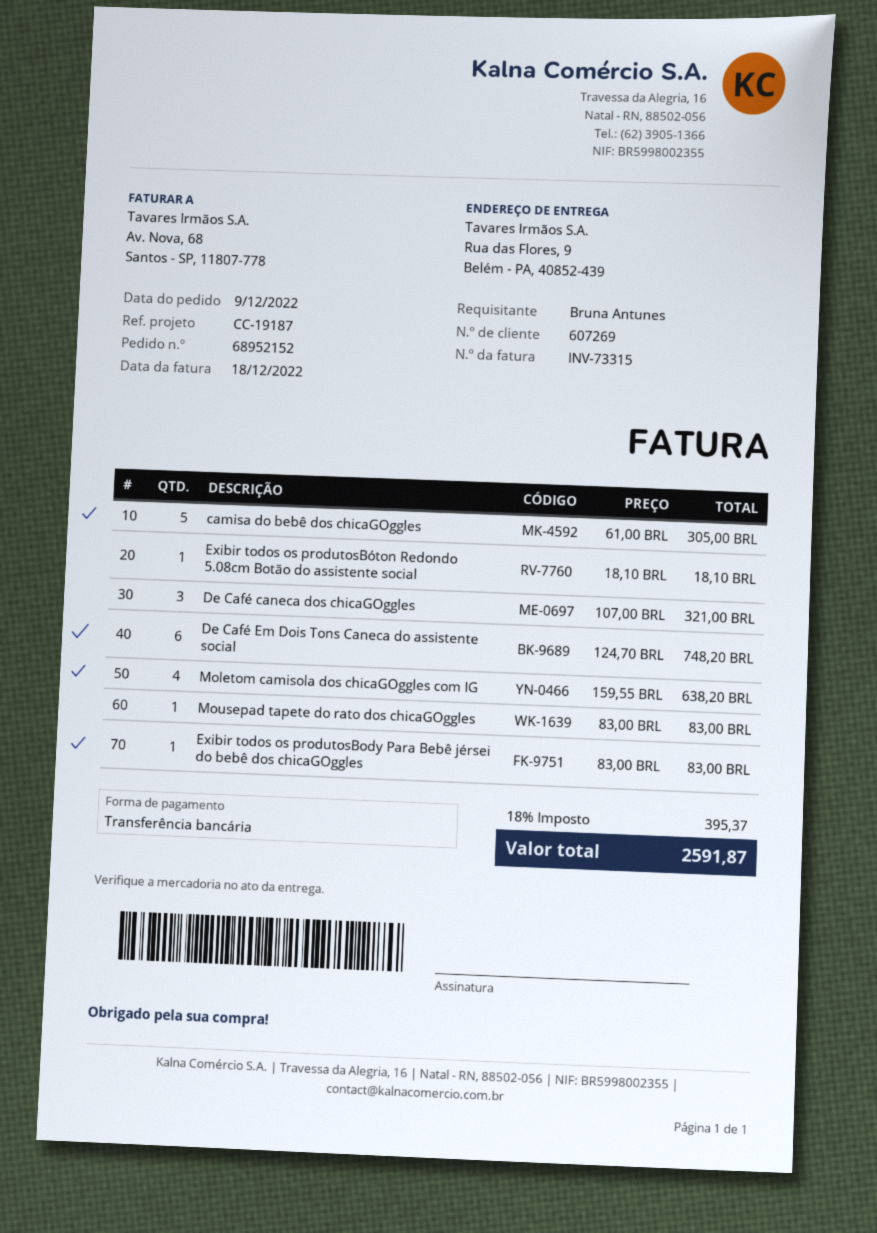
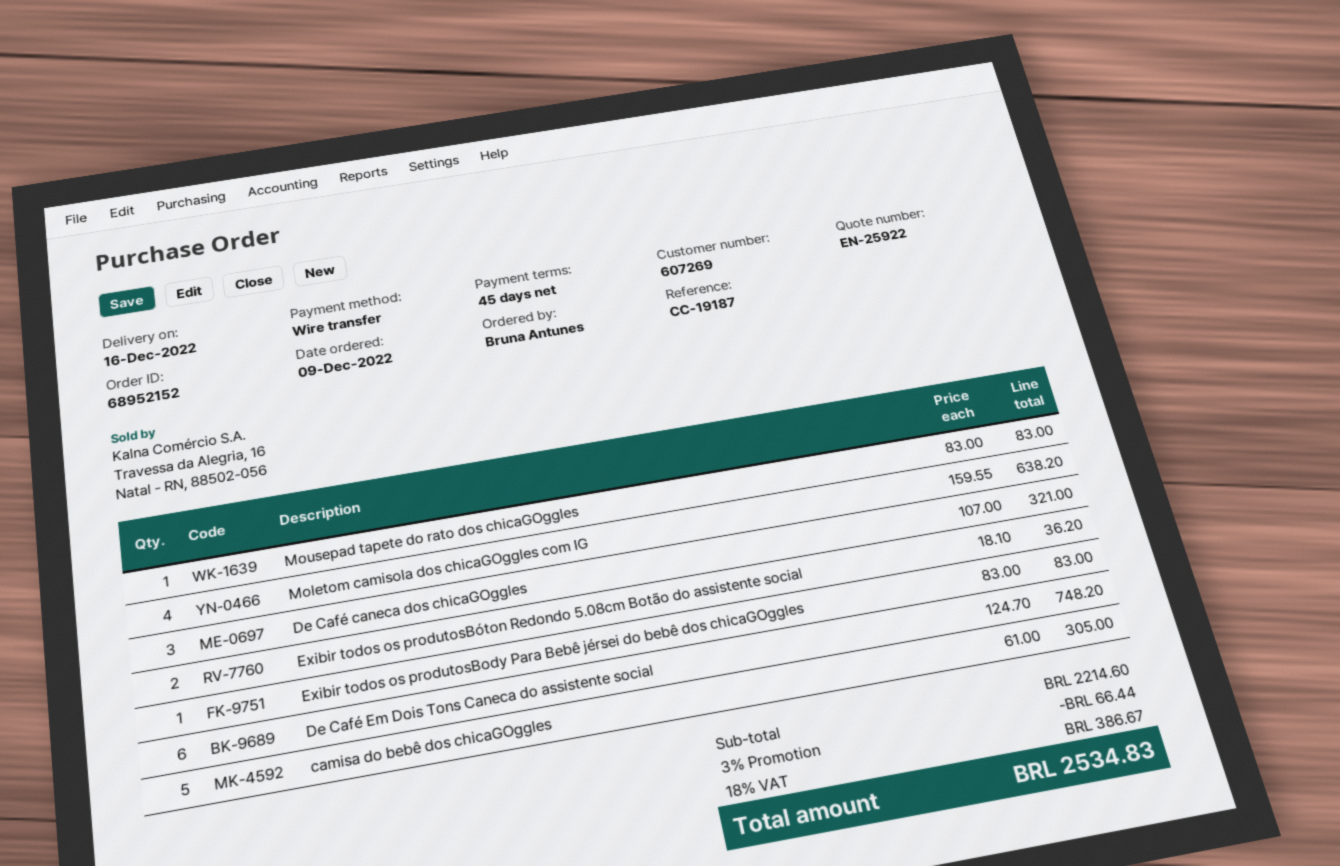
Exibir todos os produtosBóton Redondo 5.08cm Botão do assistente social: 1 x 18.10 = 18.10 -> 2 x 18.10 = 36.20
discount: none -> 3% = 66.44
tax: 18% = 395.37 -> 18% = 386.67
total: 2591.87 -> 2534.83

